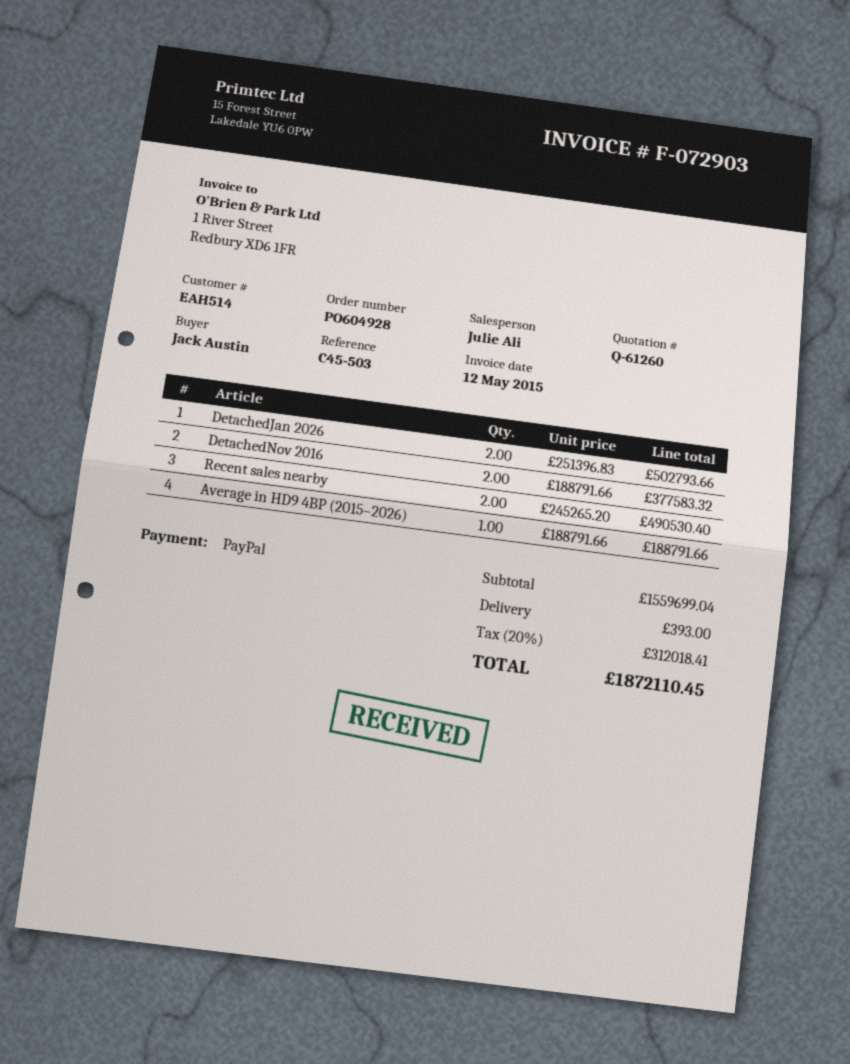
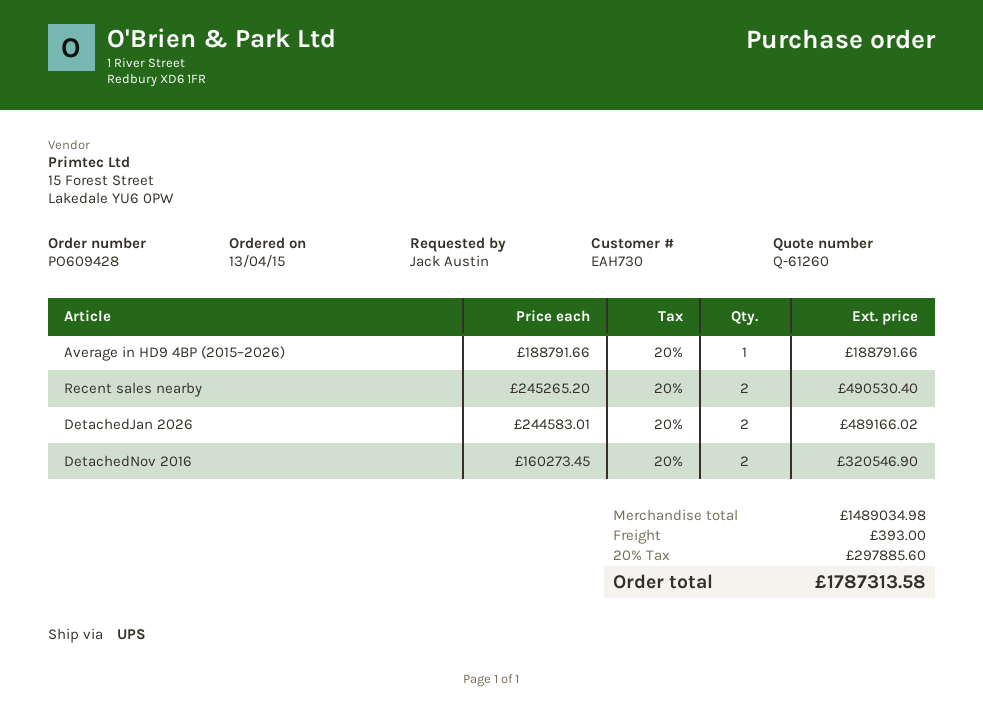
order number: PO604928 -> PO609428
customer number: EAH514 -> EAH730
DetachedJan 2026: 2 x 251396.83 = 502793.66 -> 2 x 244583.01 = 489166.02
DetachedNov 2016: 2 x 188791.66 = 377583.32 -> 2 x 160273.45 = 320546.90
subtotal: 1559699.04 -> 1489034.98
tax: 20% = 312018.41 -> 20% = 297885.60
total: 1872110.45 -> 1787313.58

